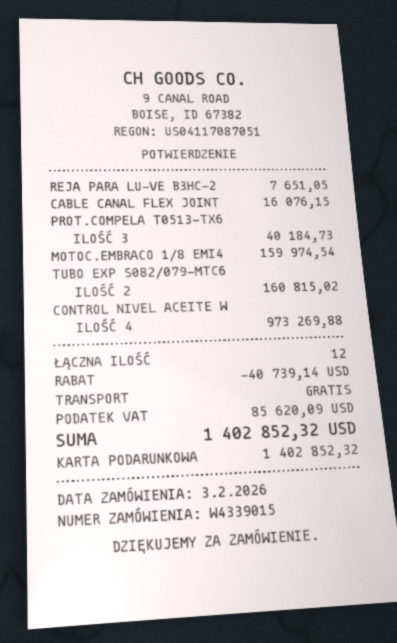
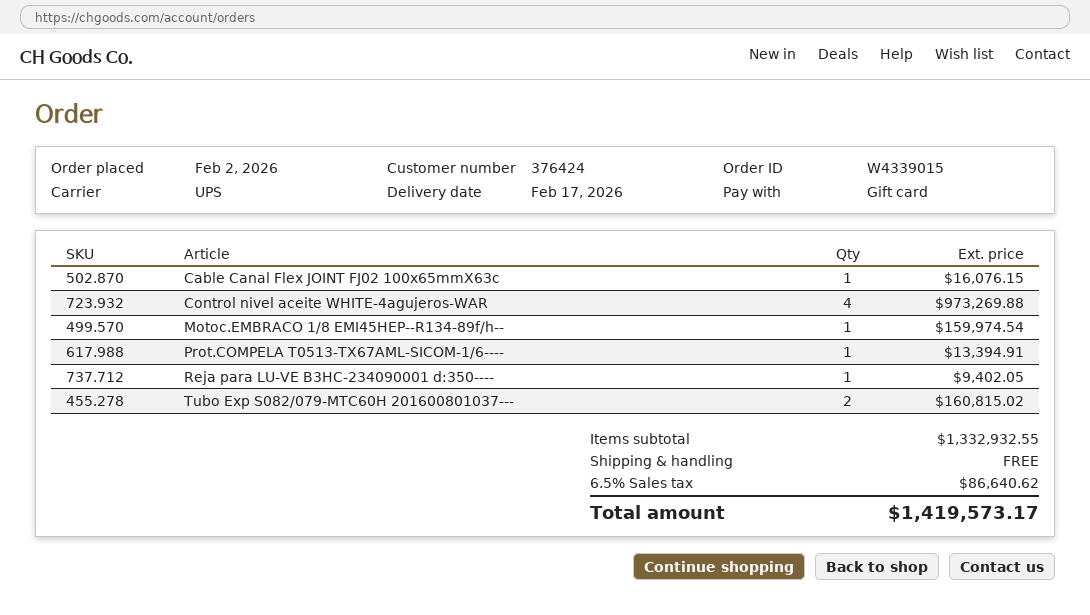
order date: 2026-02-03 -> 2026-02-02
REJA PARA LU-VE B3HC-2: 1 for 7651.05 -> 1 for 9402.05
PROT.COMPELA T0513-TX6: 3 for 40184.73 -> 1 for 13394.91
discount: 40739.14 -> none
tax: 85620.09 -> 86640.62
total: 1402852.32 -> 1419573.17

